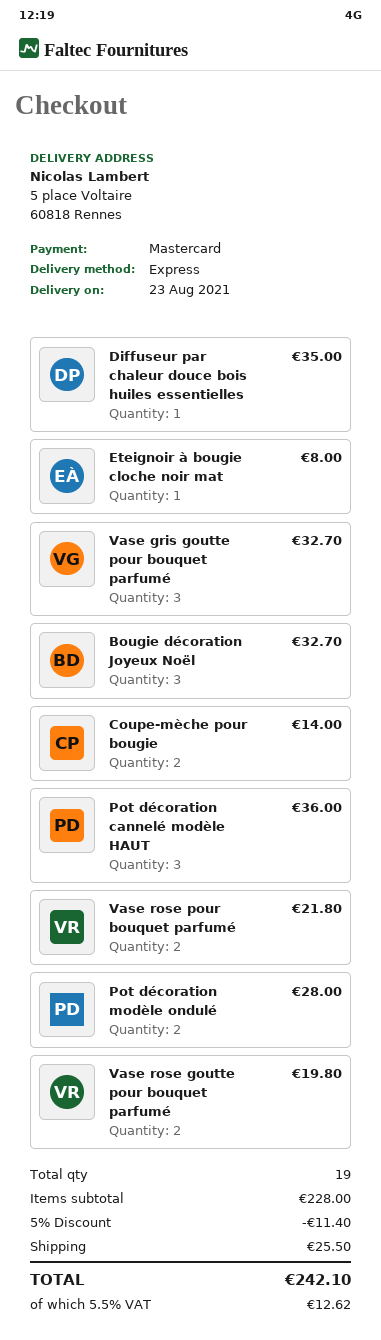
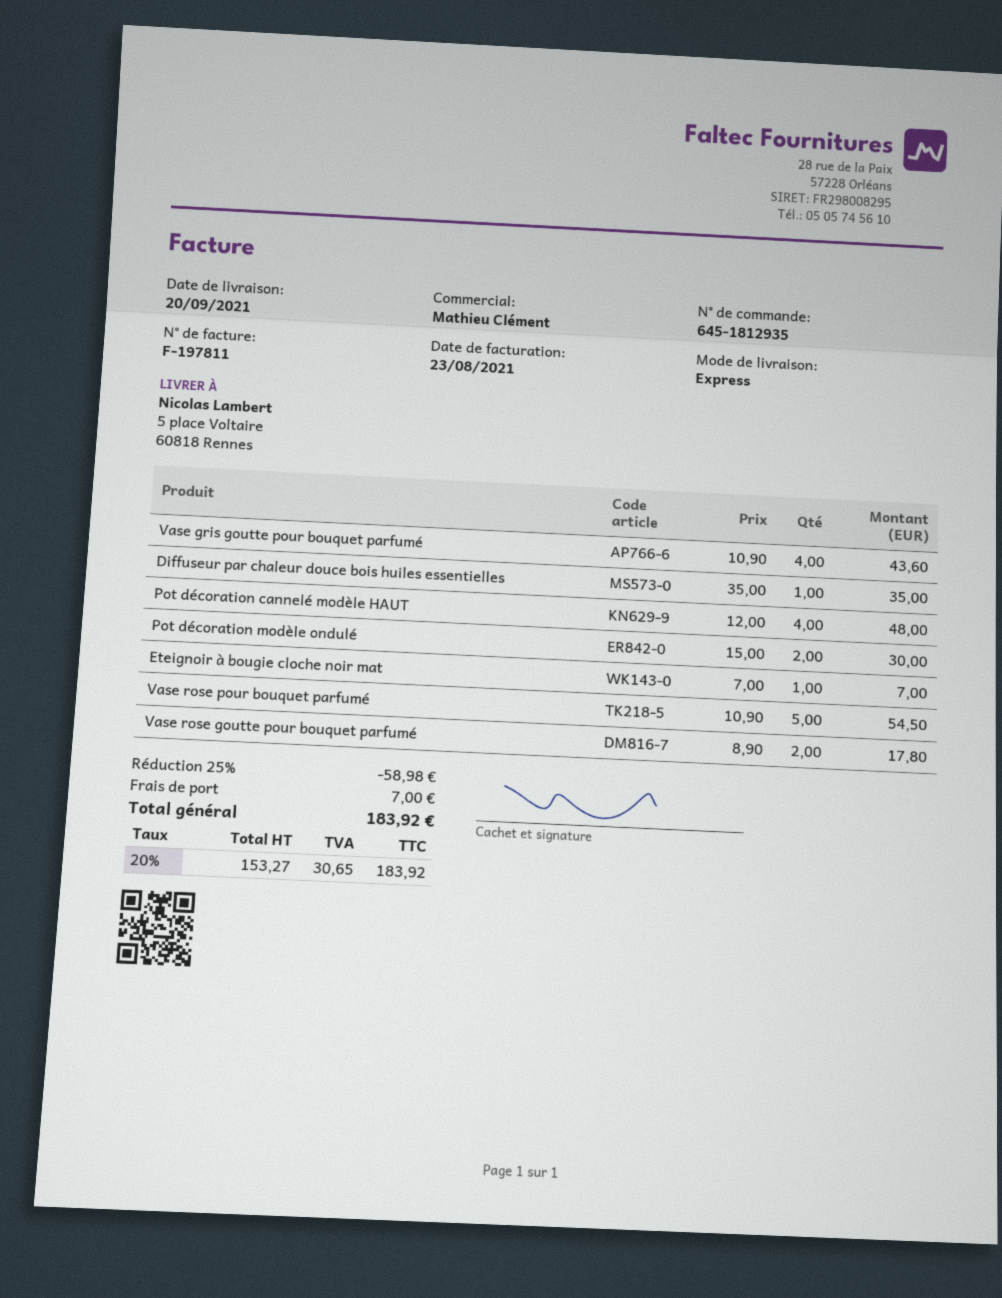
delivery date: 2021-08-23 -> 2021-09-20
Eteignoir à bougie cloche noir mat: 1 for 8.00 -> 1 for 7.00
Vase gris goutte pour bouquet parfumé: 3 for 32.70 -> 4 for 43.60
Bougie décoration Joyeux Noël: 3 for 32.70 -> none
Coupe-mèche pour bougie: 2 for 14.00 -> none
Pot décoration cannelé modèle HAUT: 3 for 36.00 -> 4 for 48.00
Vase rose pour bouquet parfumé: 2 for 21.80 -> 5 for 54.50
Pot décoration modèle ondulé: 2 for 28.00 -> 2 for 30.00
Vase rose goutte pour bouquet parfumé: 2 for 19.80 -> 2 for 17.80
discount: 5% = 11.40 -> 25% = 58.98
shipping: 25.50 -> 7.00
tax: 5.5% = 12.62 -> 20% = 30.65
total: 242.10 -> 183.92

